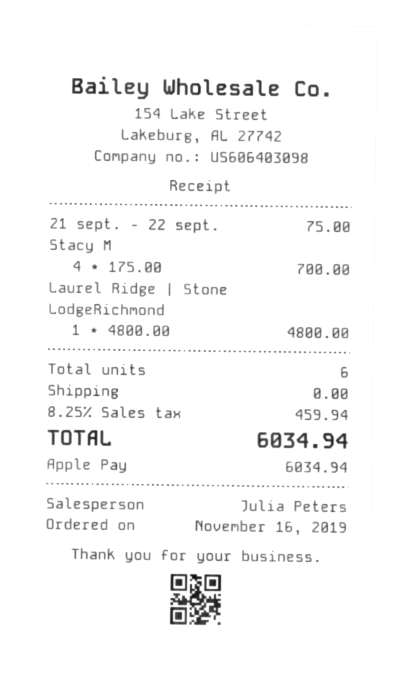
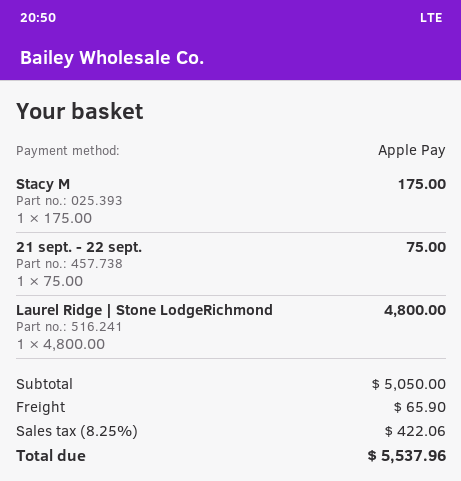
Stacy M: 4 x 175.00 = 700.00 -> 1 x 175.00 = 175.00
shipping: 0.00 -> 65.90
tax: 8.25% = 459.94 -> 8.25% = 422.06
total: 6034.94 -> 5537.96

